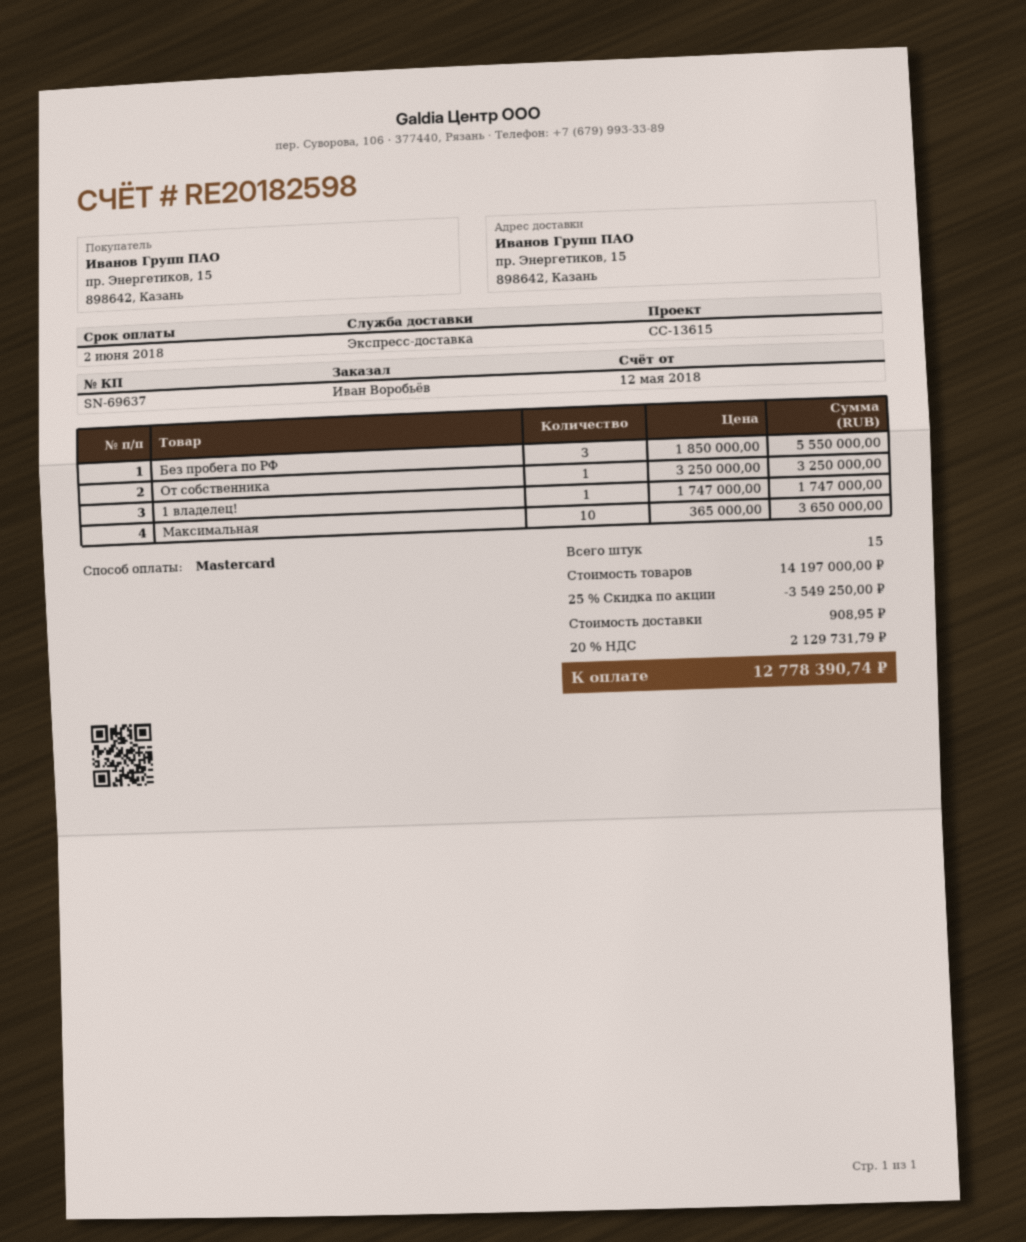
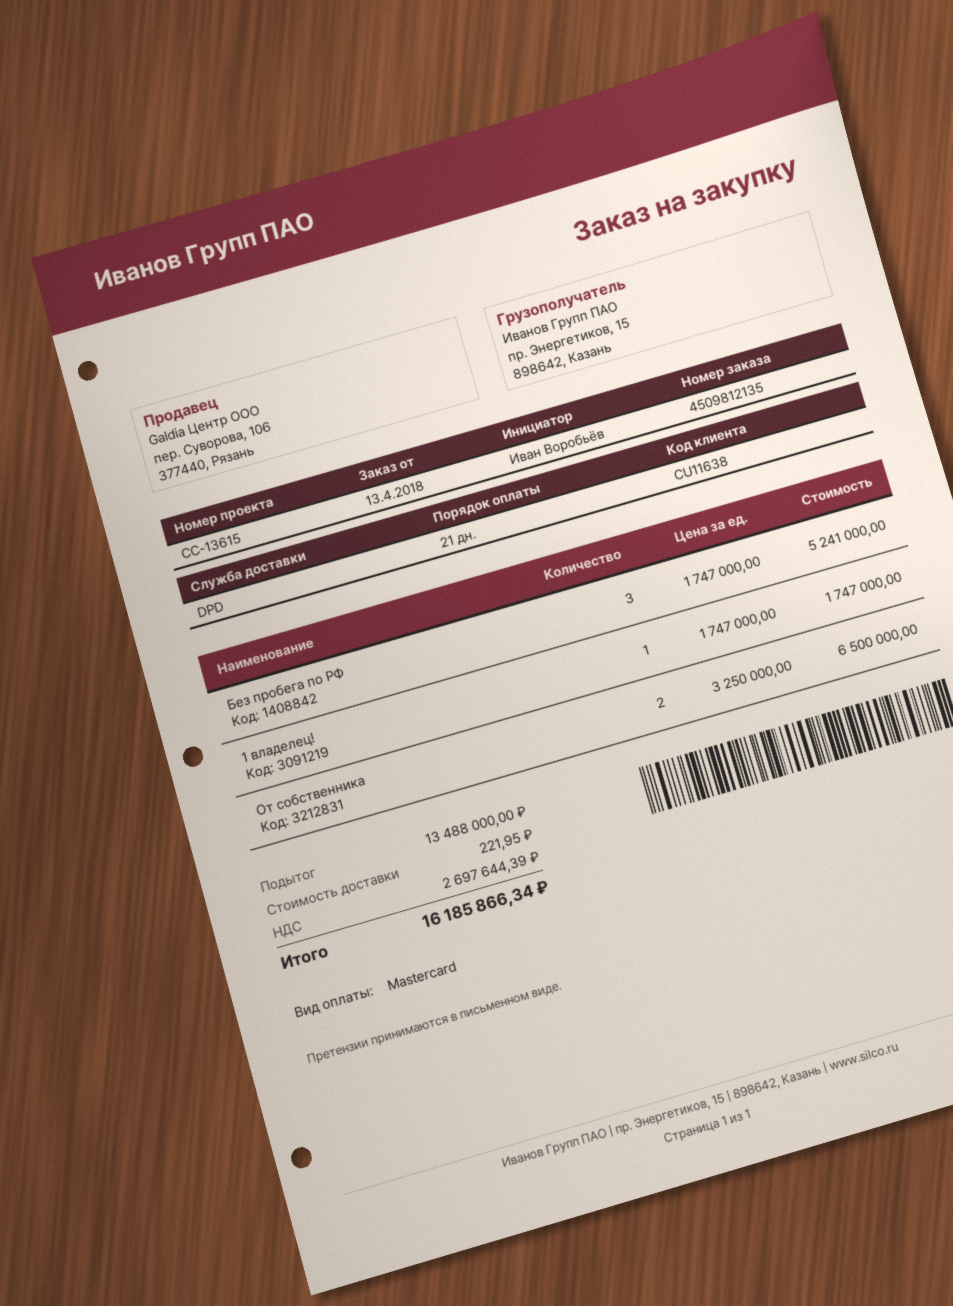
shipping method: express -> DPD
Без пробега по РФ: 3 x 1850000.00 = 5550000.00 -> 3 x 1747000.00 = 5241000.00
От собственника: 1 x 3250000.00 = 3250000.00 -> 2 x 3250000.00 = 6500000.00
Максимальная: 10 x 365000.00 = 3650000.00 -> none
subtotal: 14197000.00 -> 13488000.00
discount: 25% = 3549250.00 -> none
shipping: 908.95 -> 221.95
tax: 2129731.79 -> 2697644.39
total: 12778390.74 -> 16185866.34

